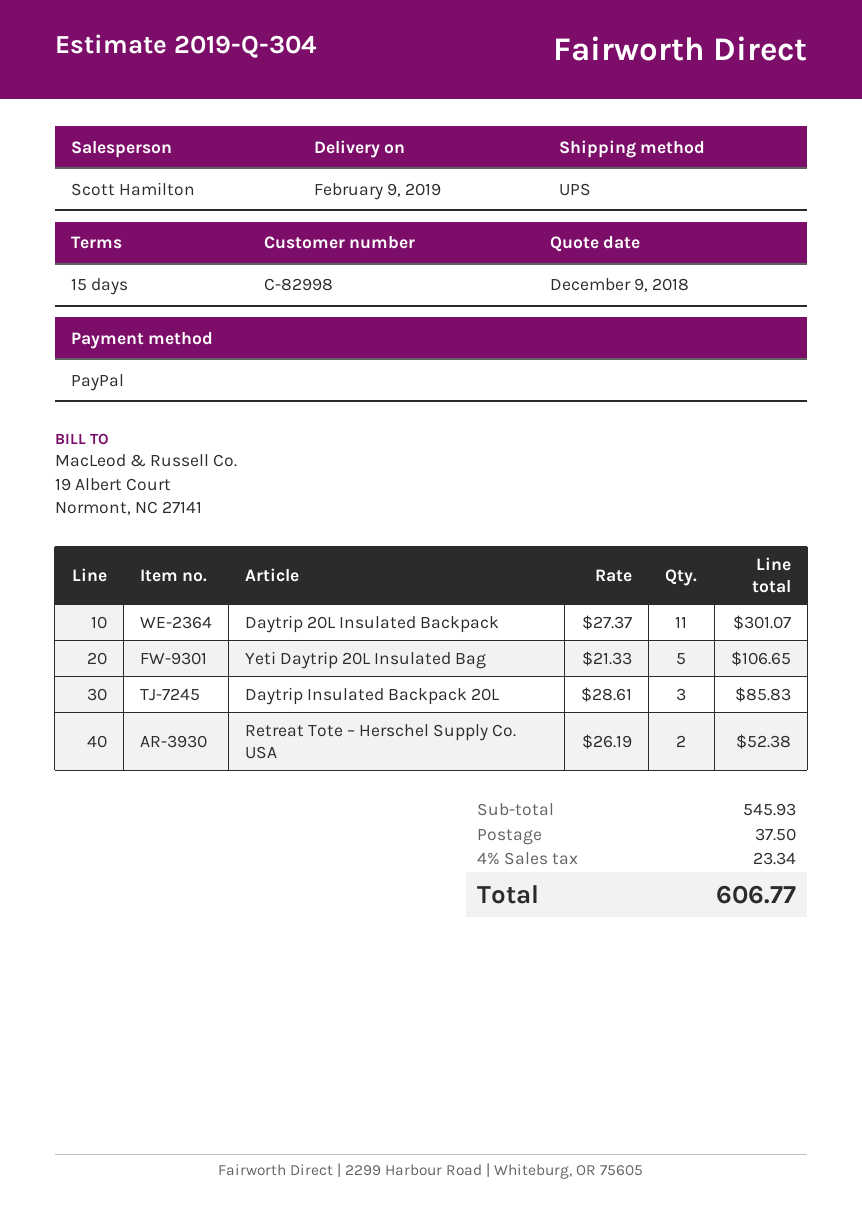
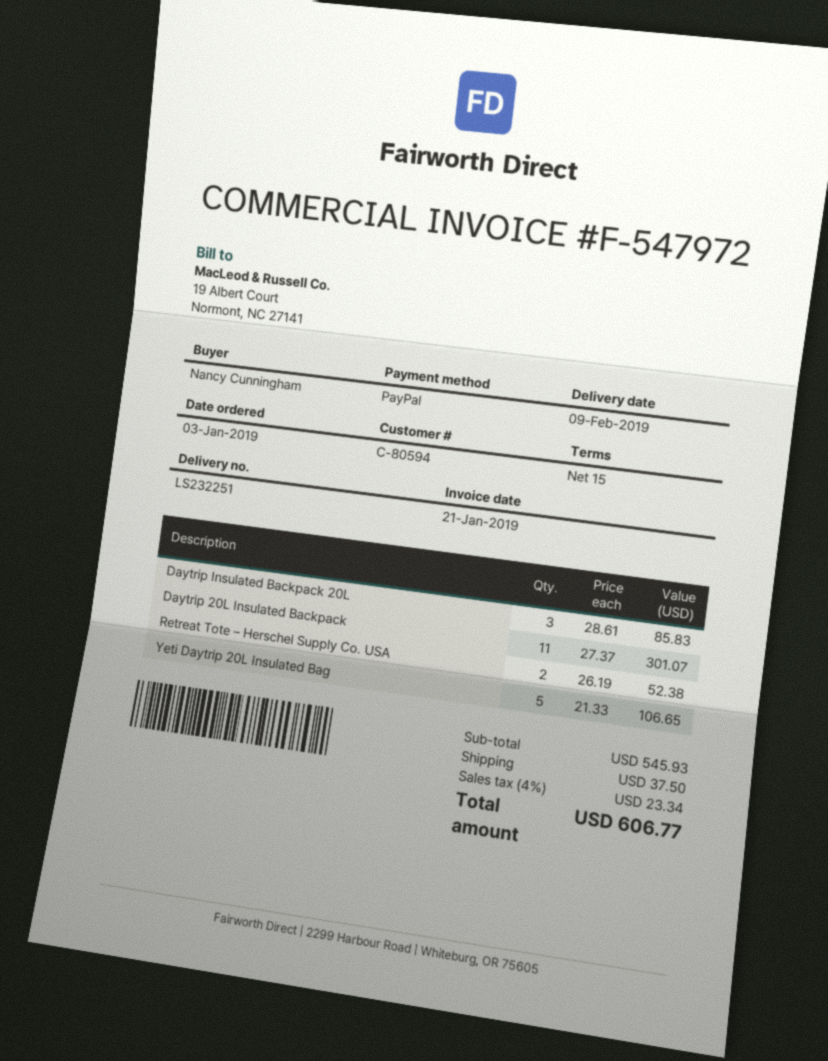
customer number: C-82998 -> C-80594

